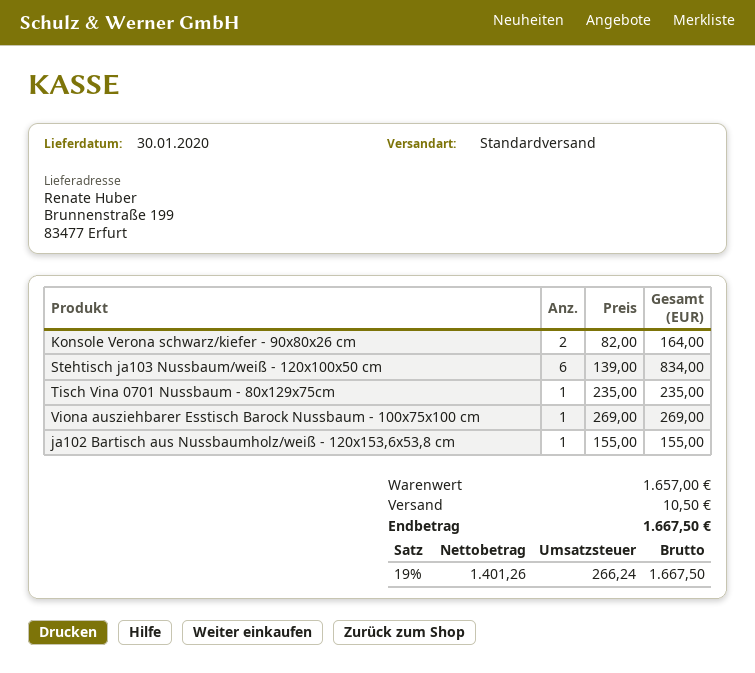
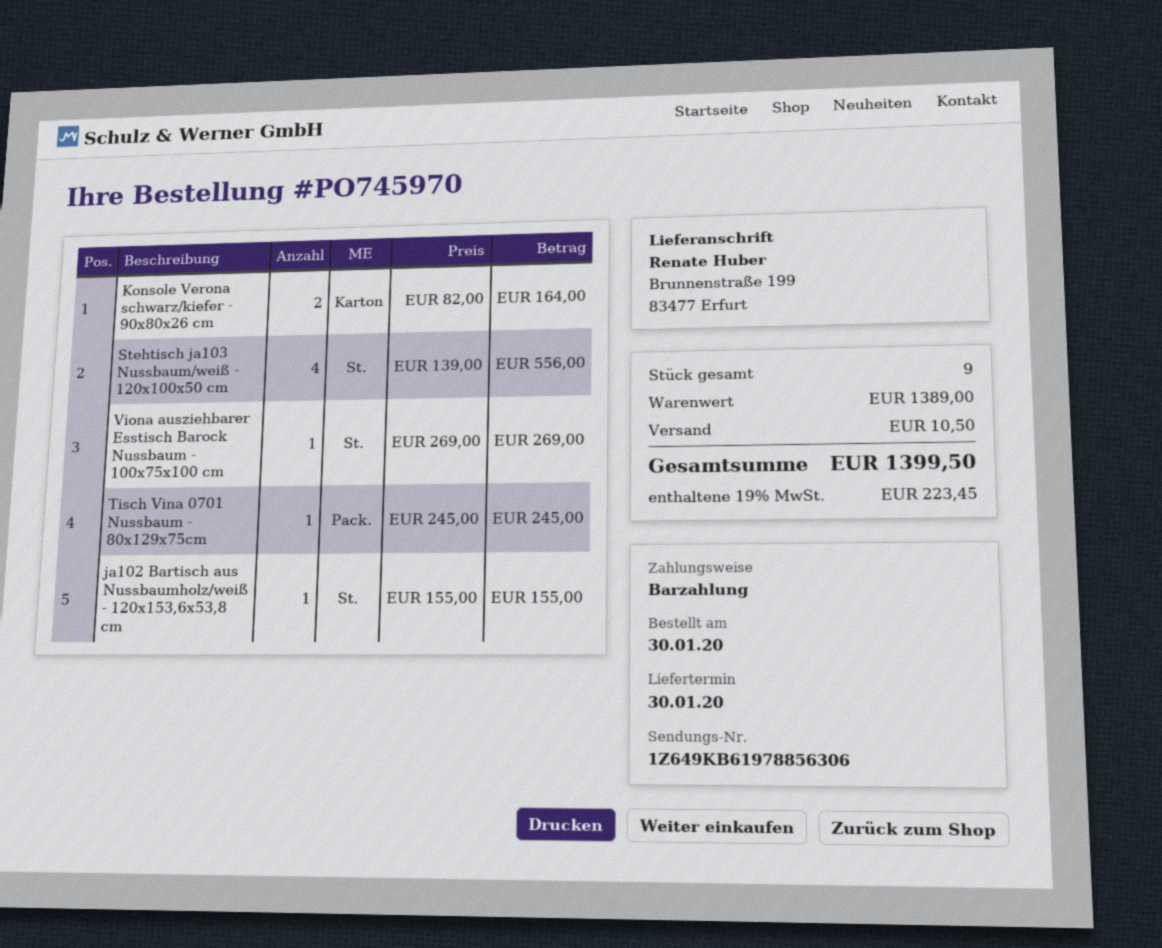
Stehtisch ja103 Nussbaum/weiß - 120x100x50 cm: 6 x 139.00 = 834.00 -> 4 x 139.00 = 556.00
Tisch Vina 0701 Nussbaum - 80x129x75cm: 1 x 235.00 = 235.00 -> 1 x 245.00 = 245.00
subtotal: 1657.00 -> 1389.00
tax: 19% = 266.24 -> 19% = 223.45
total: 1667.50 -> 1399.50

